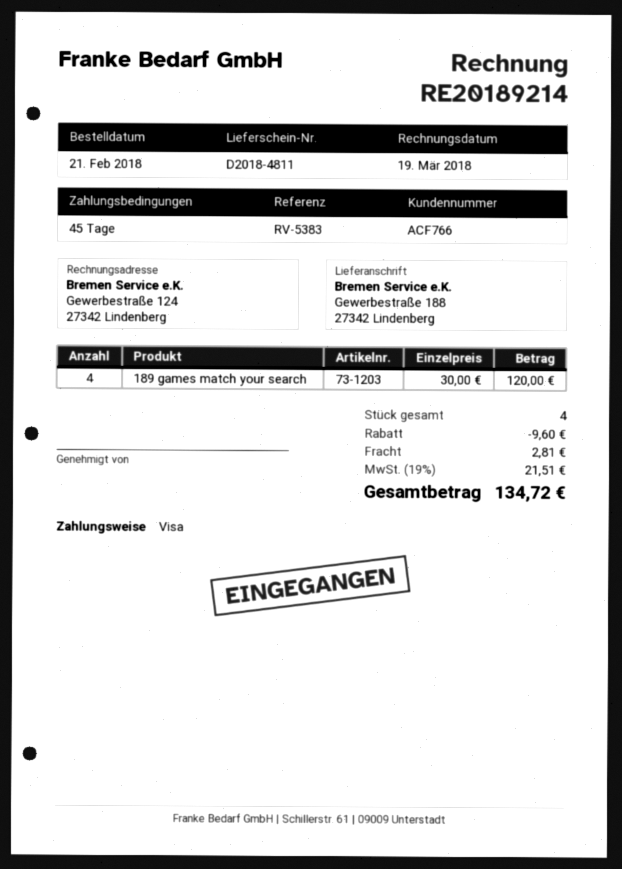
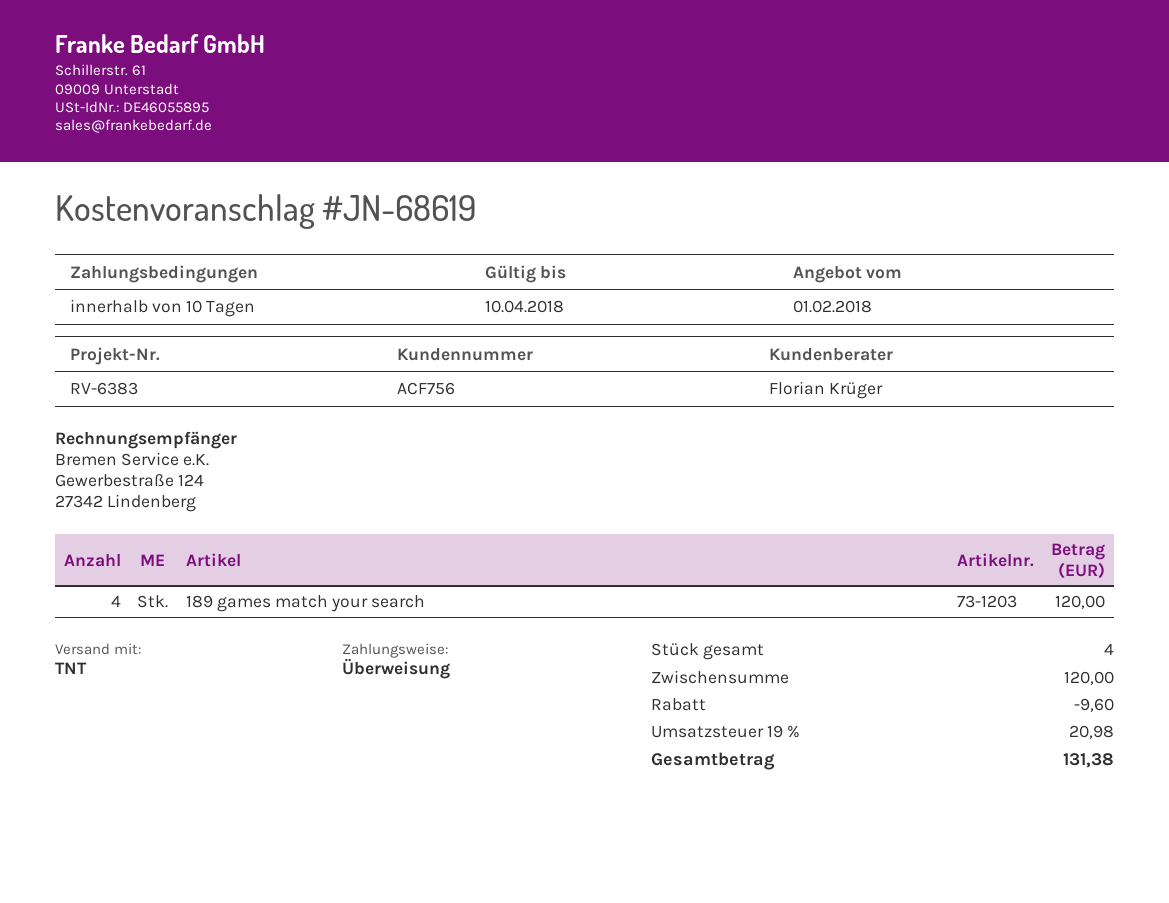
payment terms: 45 days -> 10 days
customer number: ACF766 -> ACF756
reference: RV-5383 -> RV-6383
payment method: Visa -> bank transfer
shipping: 2.81 -> none
tax: 19% = 21.51 -> 19% = 20.98
total: 134.72 -> 131.38

